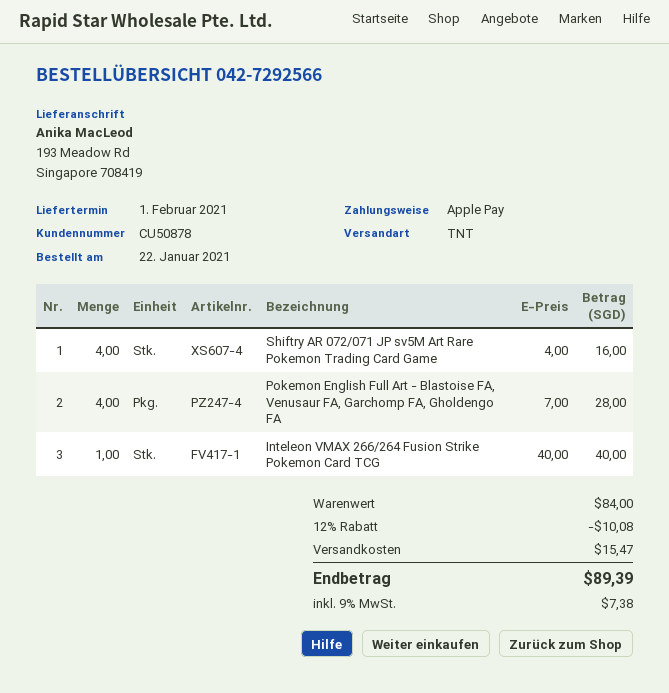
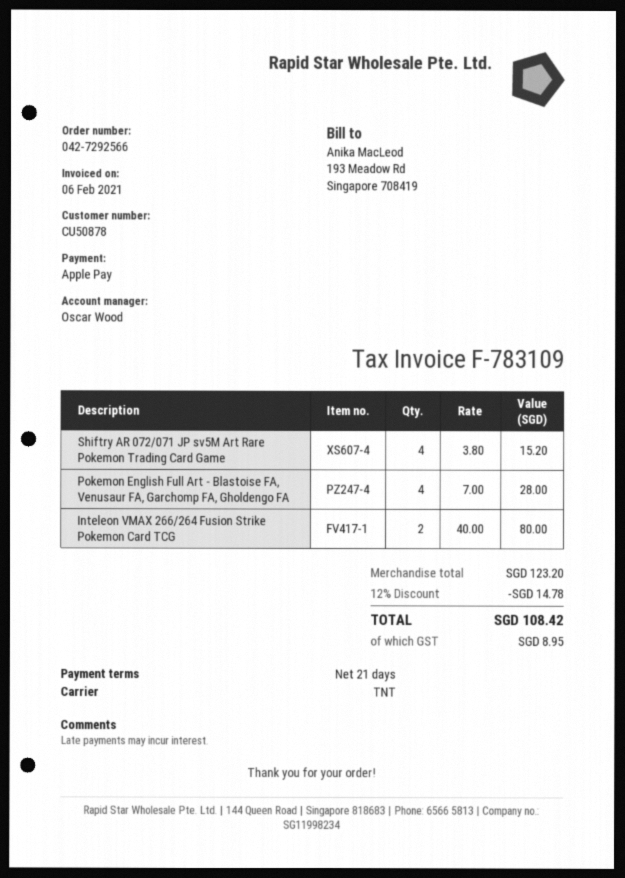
Shiftry AR 072/071 JP sv5M Art Rare Pokemon Trading Card Game: 4 x 4.00 = 16.00 -> 4 x 3.80 = 15.20
Inteleon VMAX 266/264 Fusion Strike Pokemon Card TCG: 1 x 40.00 = 40.00 -> 2 x 40.00 = 80.00
subtotal: 84.00 -> 123.20
discount: 12% = 10.08 -> 12% = 14.78
shipping: 15.47 -> none
tax: 7.38 -> 8.95
total: 89.39 -> 108.42

